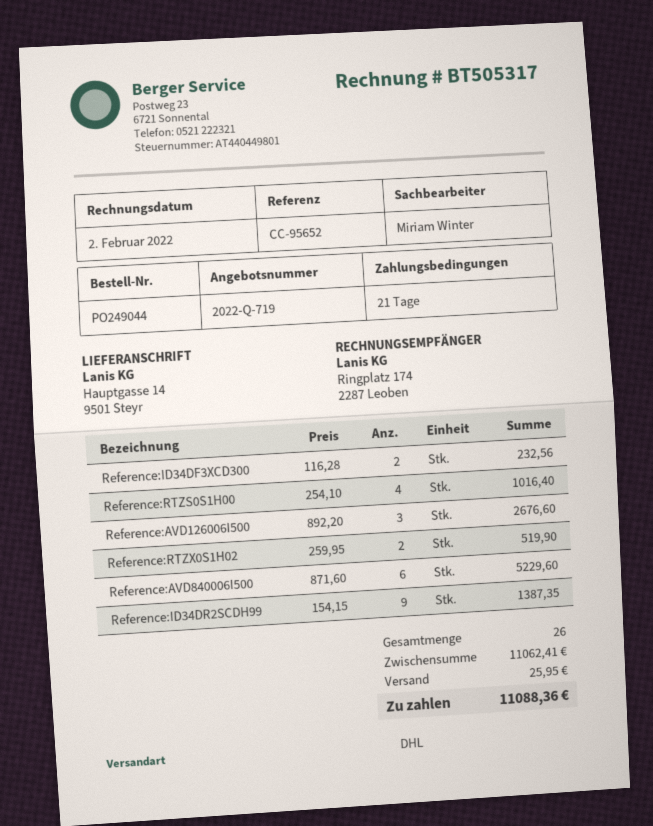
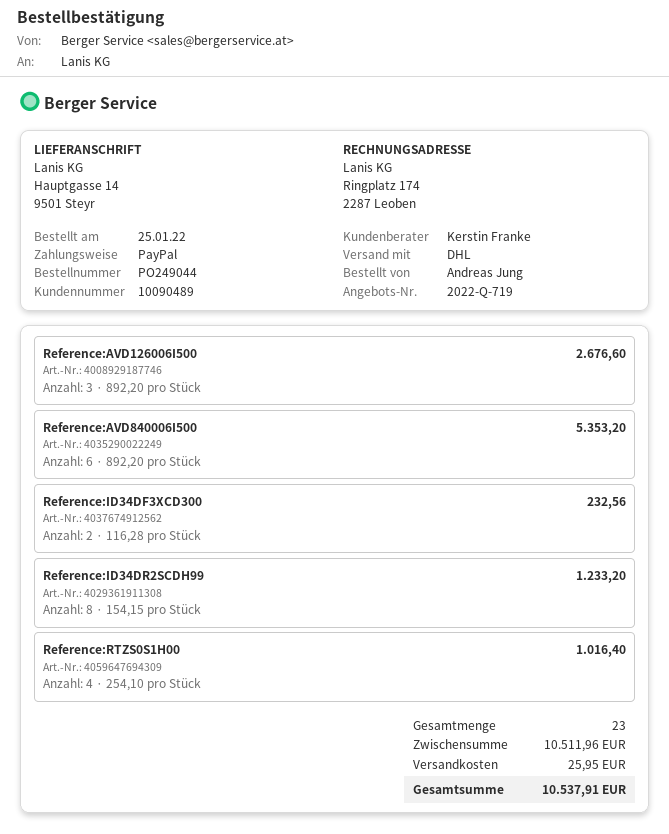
sales rep: Miriam Winter -> Kerstin Franke
Reference:RTZX0S1H02: 2 x 259.95 = 519.90 -> none
Reference:AVD840006I500: 6 x 871.60 = 5229.60 -> 6 x 892.20 = 5353.20
Reference:ID34DR2SCDH99: 9 x 154.15 = 1387.35 -> 8 x 154.15 = 1233.20
total quantity: 26 -> 23
subtotal: 11062.41 -> 10511.96
total: 11088.36 -> 10537.91

